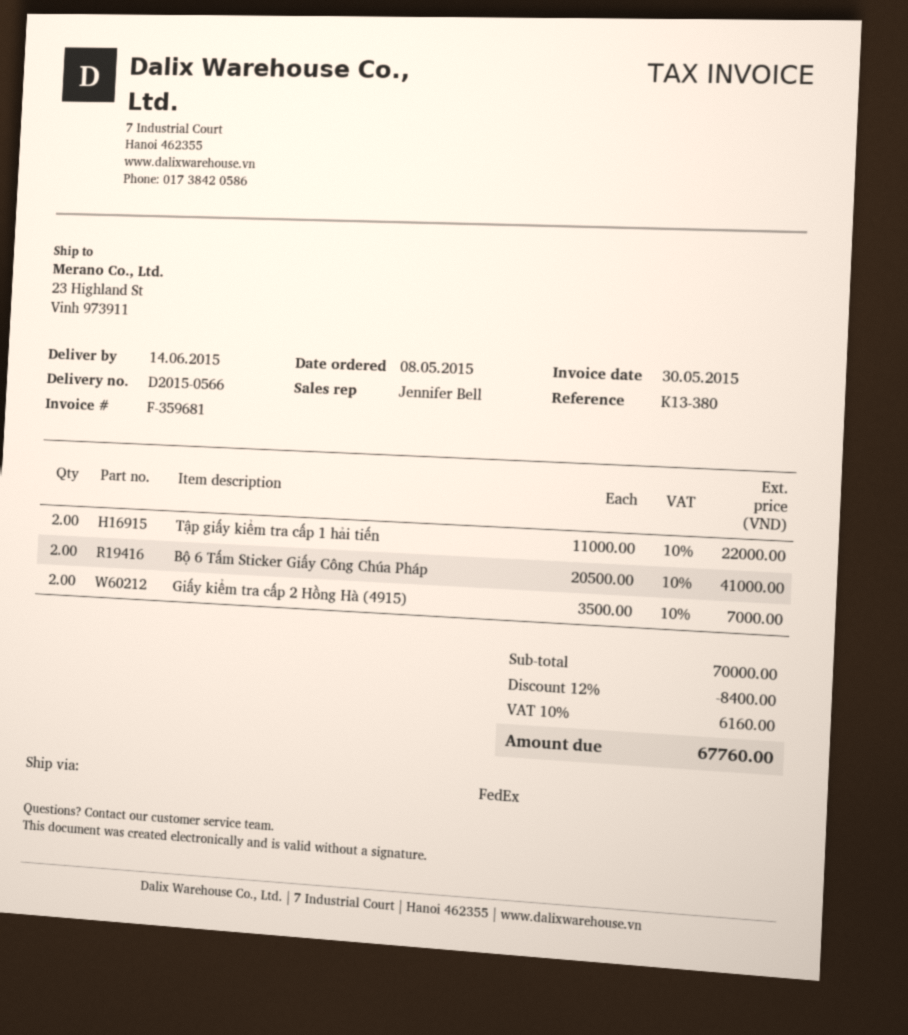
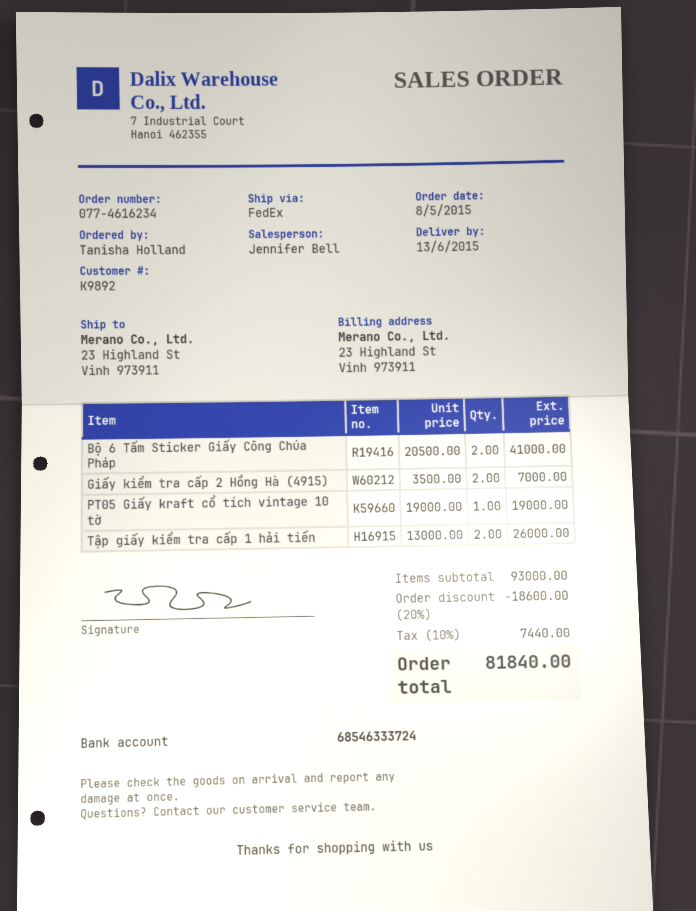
delivery date: 2015-06-14 -> 2015-06-13
Tập giấy kiểm tra cấp 1 hải tiến: 2 x 11000.00 = 22000.00 -> 2 x 13000.00 = 26000.00
PT05 Giấy kraft cổ tích vintage 10 tờ: none -> 1 x 19000.00 = 19000.00
subtotal: 70000.00 -> 93000.00
discount: 12% = 8400.00 -> 20% = 18600.00
tax: 10% = 6160.00 -> 10% = 7440.00
total: 67760.00 -> 81840.00

